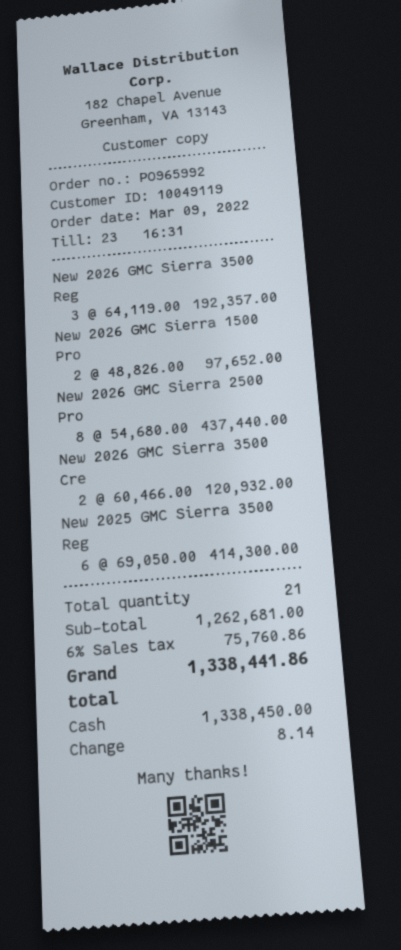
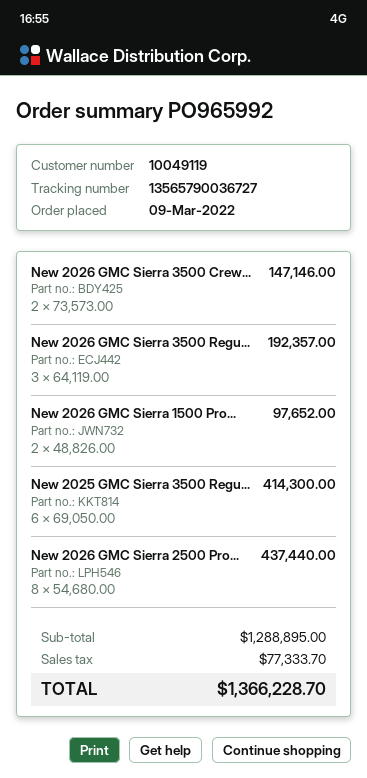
New 2026 GMC Sierra 3500 Cre: 2 x 60466.00 = 120932.00 -> 2 x 73573.00 = 147146.00
subtotal: 1262681.00 -> 1288895.00
tax: 75760.86 -> 77333.70
total: 1338441.86 -> 1366228.70

